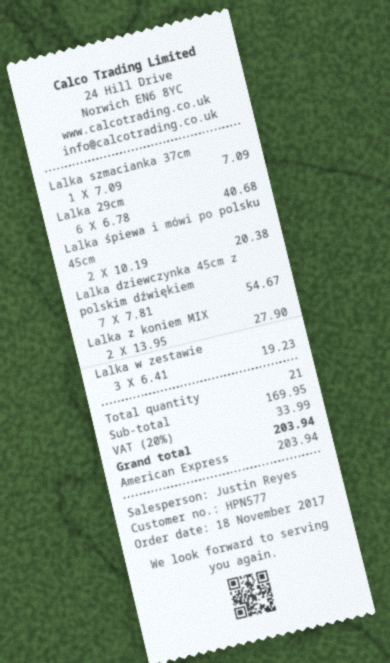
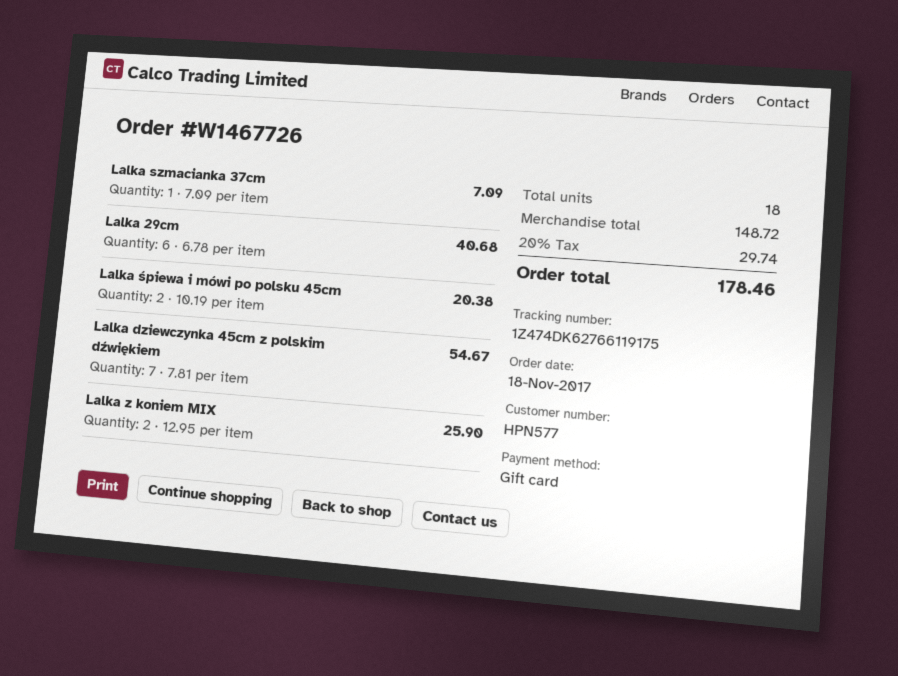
payment method: American Express -> gift card
Lalka z koniem MIX: 2 x 13.95 = 27.90 -> 2 x 12.95 = 25.90
Lalka w zestawie: 3 x 6.41 = 19.23 -> none
total quantity: 21 -> 18
subtotal: 169.95 -> 148.72
tax: 20% = 33.99 -> 20% = 29.74
total: 203.94 -> 178.46

